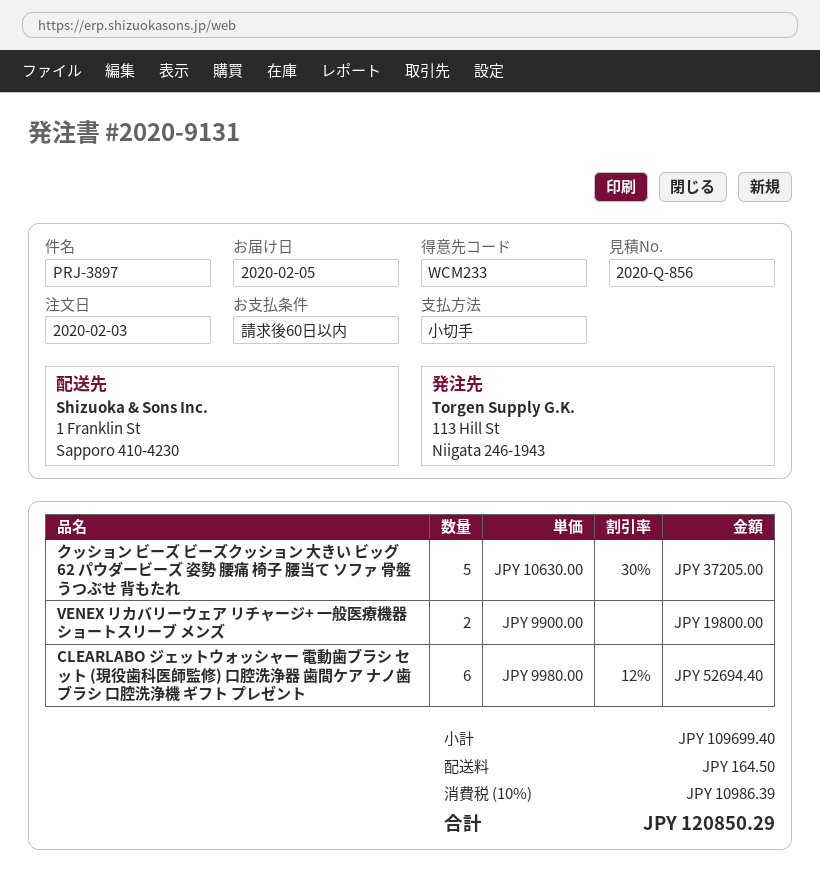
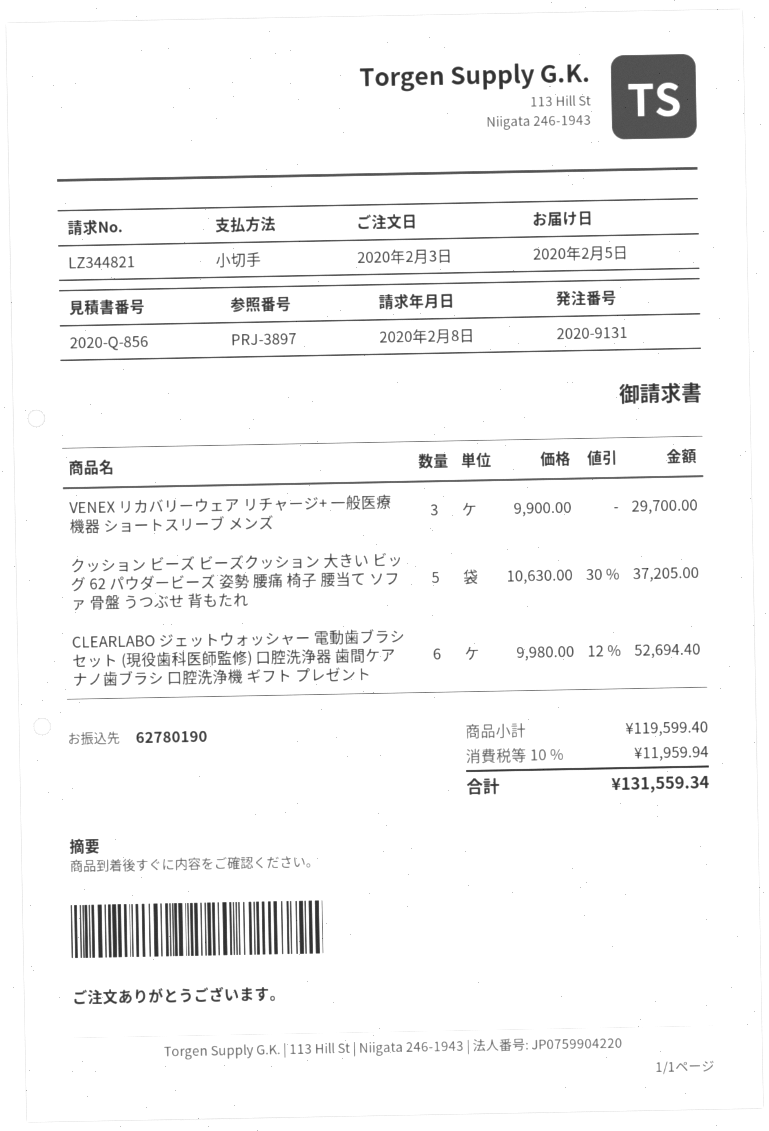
VENEX リカバリーウェア リチャージ+ 一般医療機器 ショートスリーブ メンズ: 2 x 9900.00 = 19800.00 -> 3 x 9900.00 = 29700.00
subtotal: 109699.40 -> 119599.40
shipping: 164.50 -> none
tax: 10% = 10986.39 -> 10% = 11959.94
total: 120850.29 -> 131559.34

